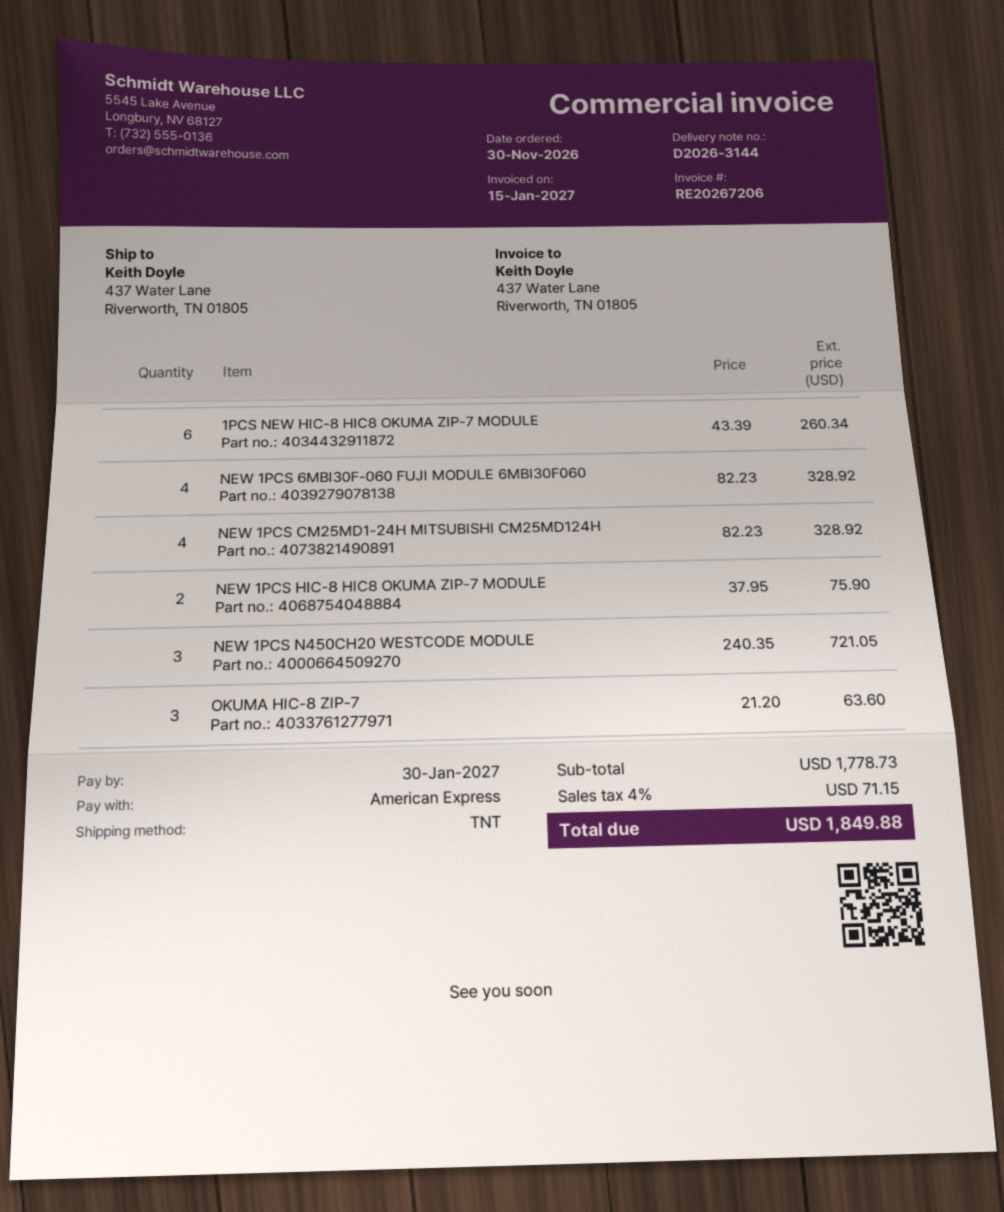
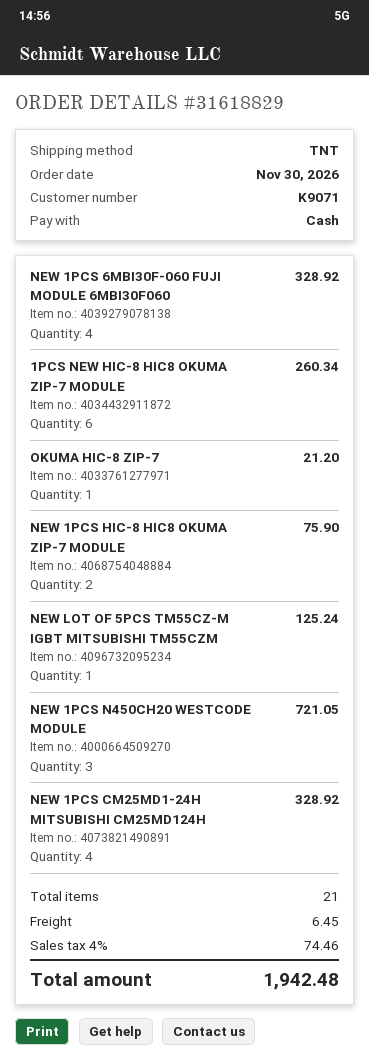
payment method: American Express -> cash
OKUMA HIC-8 ZIP-7: 3 for 63.60 -> 1 for 21.20
NEW LOT OF 5PCS TM55CZ-M IGBT MITSUBISHI TM55CZM: none -> 1 for 125.24
shipping: none -> 6.45
tax: 4% = 71.15 -> 4% = 74.46
total: 1849.88 -> 1942.48

